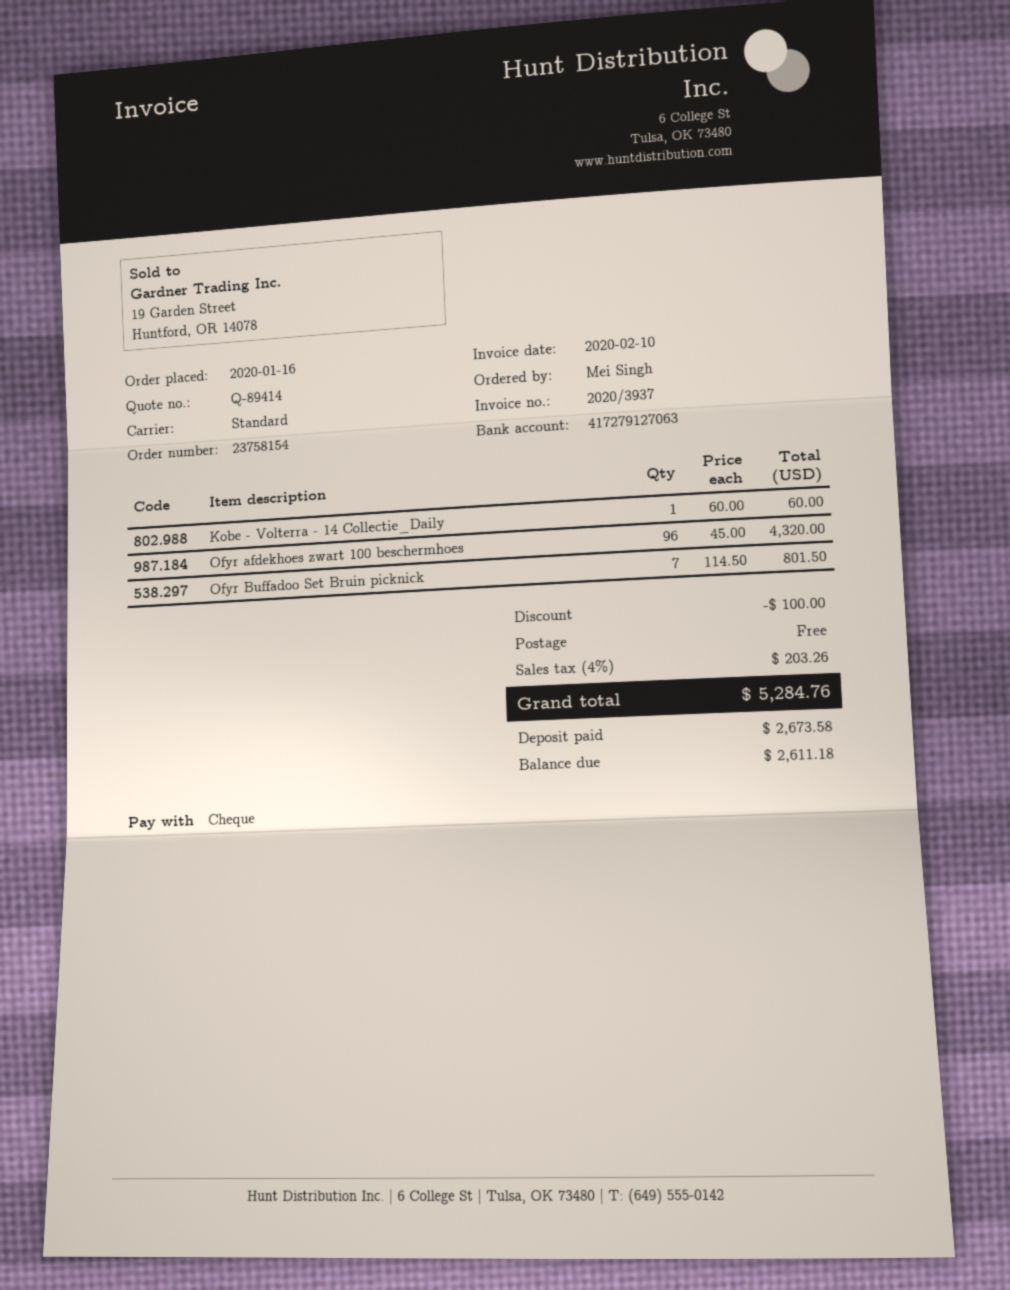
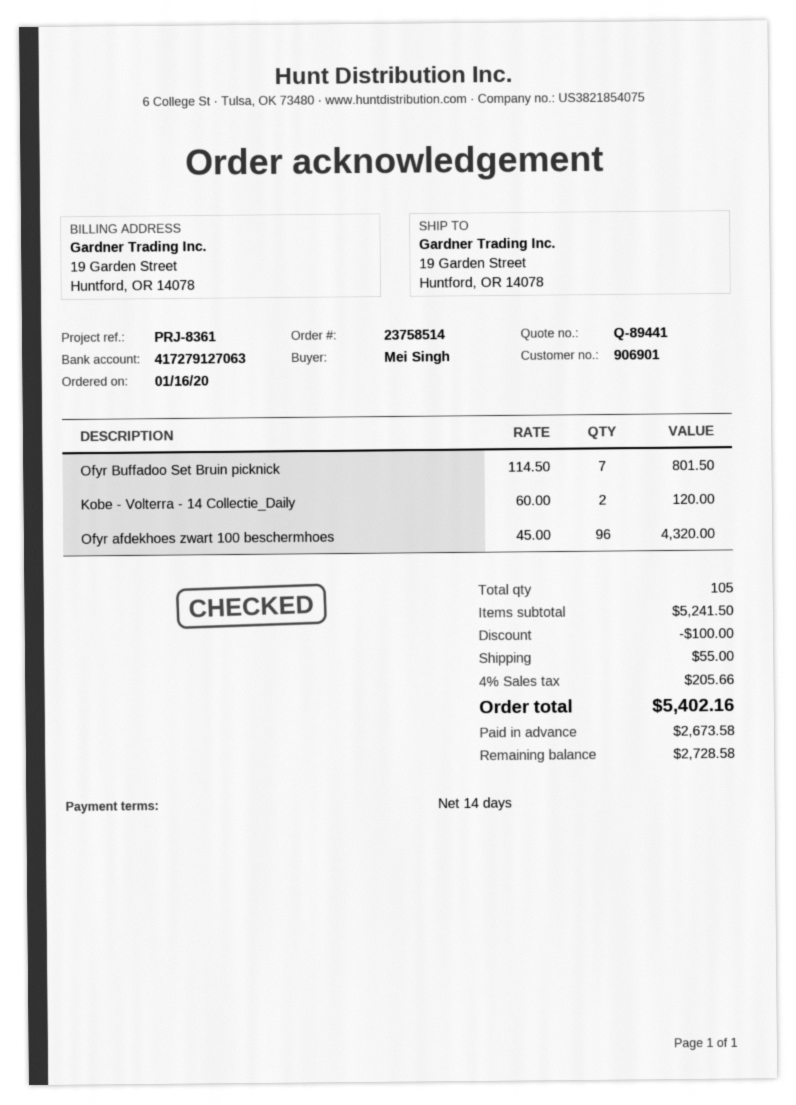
quote number: Q-89414 -> Q-89441
order number: 23758154 -> 23758514
Kobe - Volterra - 14 Collectie_Daily: 1 x 60.00 = 60.00 -> 2 x 60.00 = 120.00
shipping: 0.00 -> 55.00
tax: 4% = 203.26 -> 4% = 205.66
total: 5284.76 -> 5402.16
balance: 2611.18 -> 2728.58

